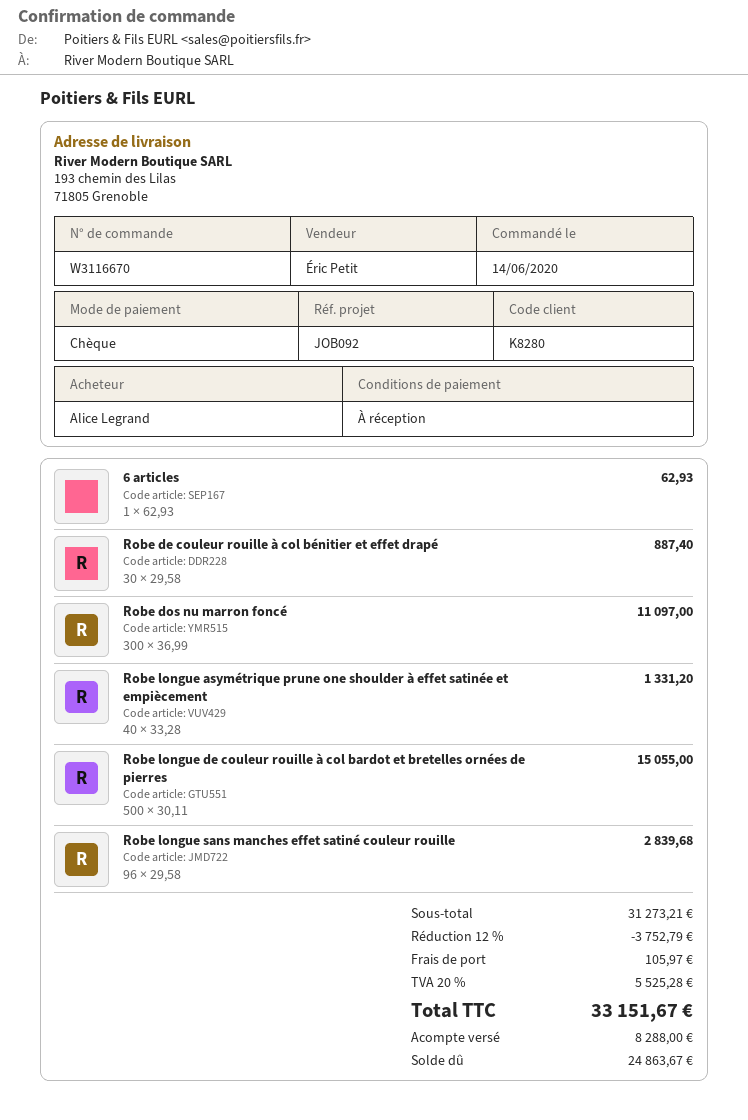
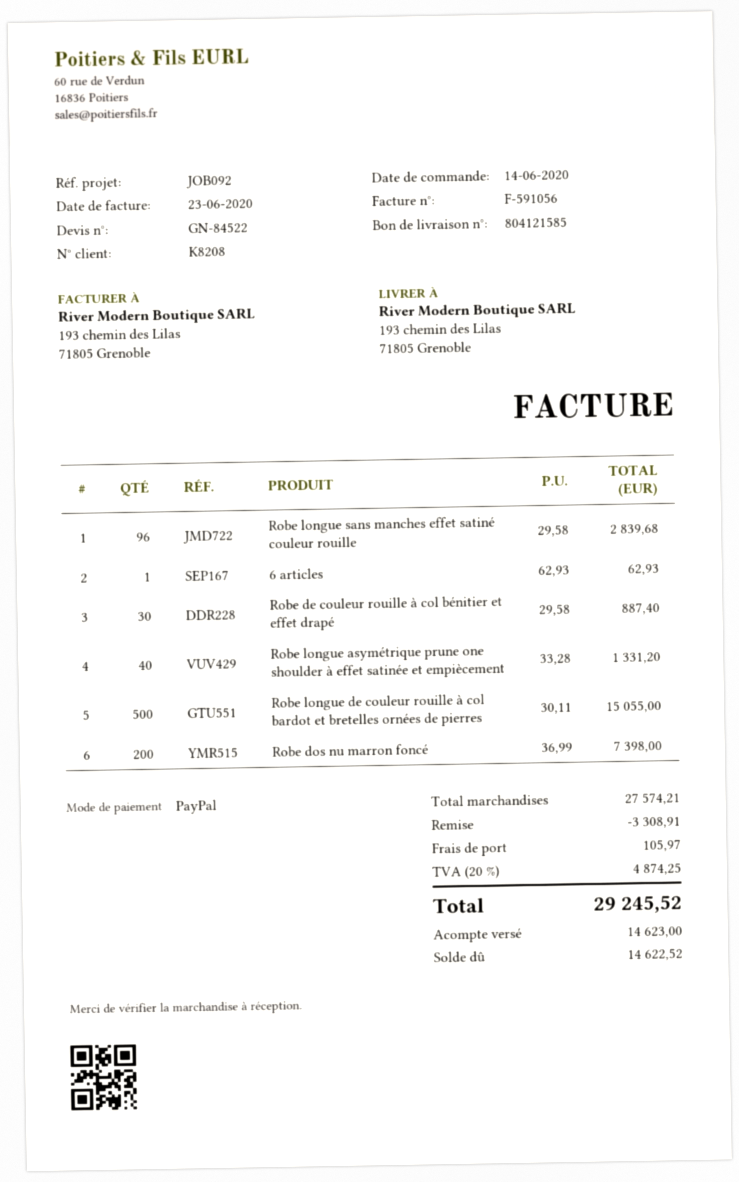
customer number: K8280 -> K8208
payment method: cheque -> PayPal
Robe dos nu marron foncé: 300 x 36.99 = 11097.00 -> 200 x 36.99 = 7398.00
subtotal: 31273.21 -> 27574.21
discount: 3752.79 -> 3308.91
tax: 20% = 5525.28 -> 20% = 4874.25
total: 33151.67 -> 29245.52
deposit: 8288.00 -> 14623.00
balance: 24863.67 -> 14622.52

